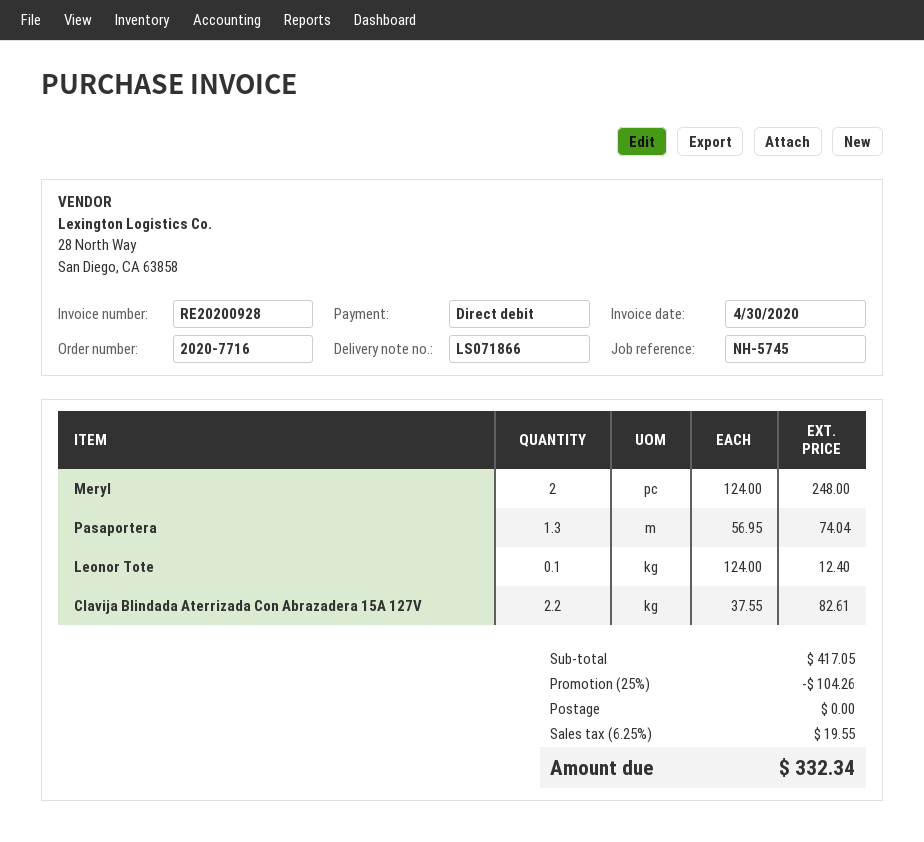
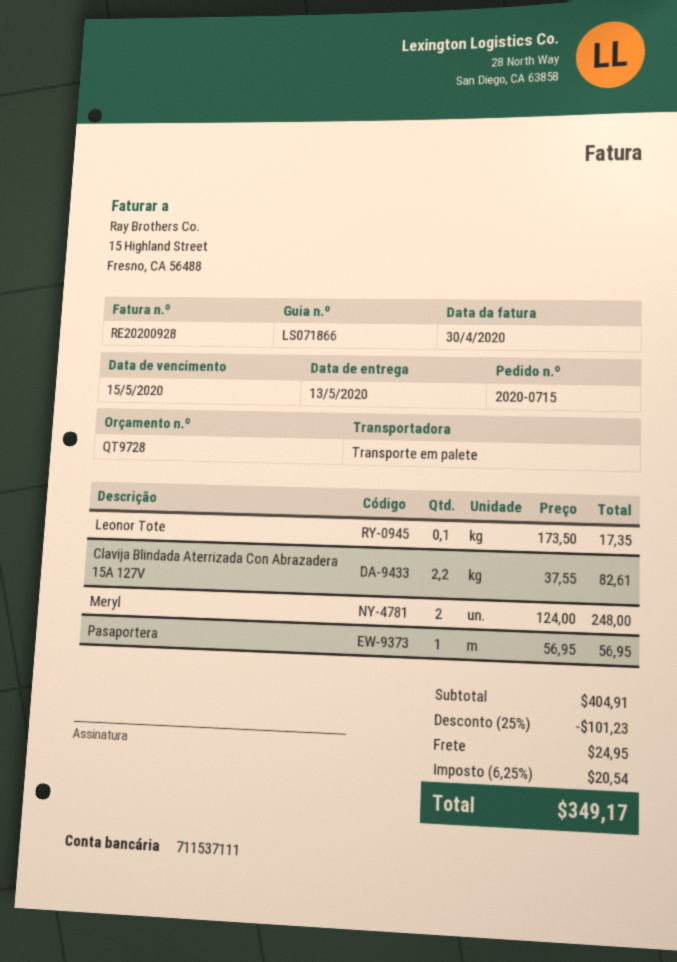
order number: 2020-7716 -> 2020-0715
Pasaportera: 1.3 x 56.95 = 74.04 -> 1 x 56.95 = 56.95
Leonor Tote: 0.1 x 124.00 = 12.40 -> 0.1 x 173.50 = 17.35
subtotal: 417.05 -> 404.91
discount: 25% = 104.26 -> 25% = 101.23
shipping: 0.00 -> 24.95
tax: 6.25% = 19.55 -> 6.25% = 20.54
total: 332.34 -> 349.17

